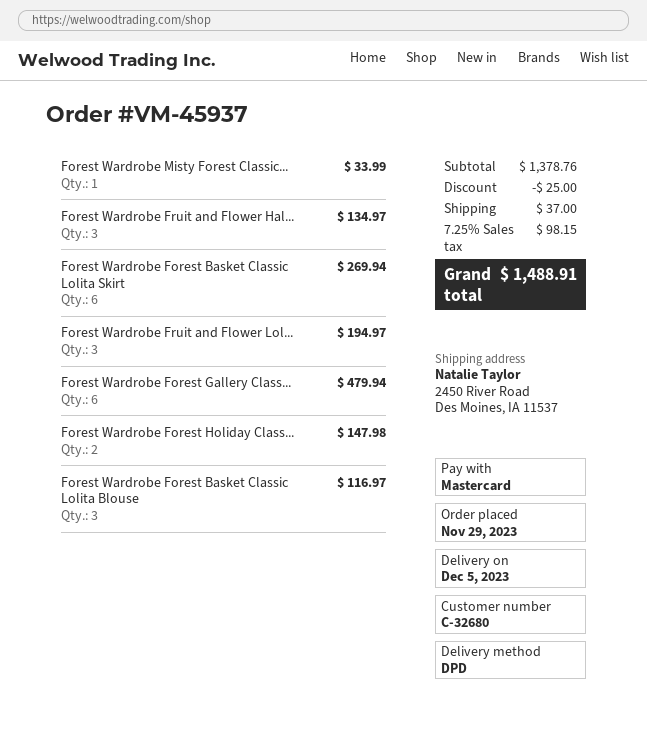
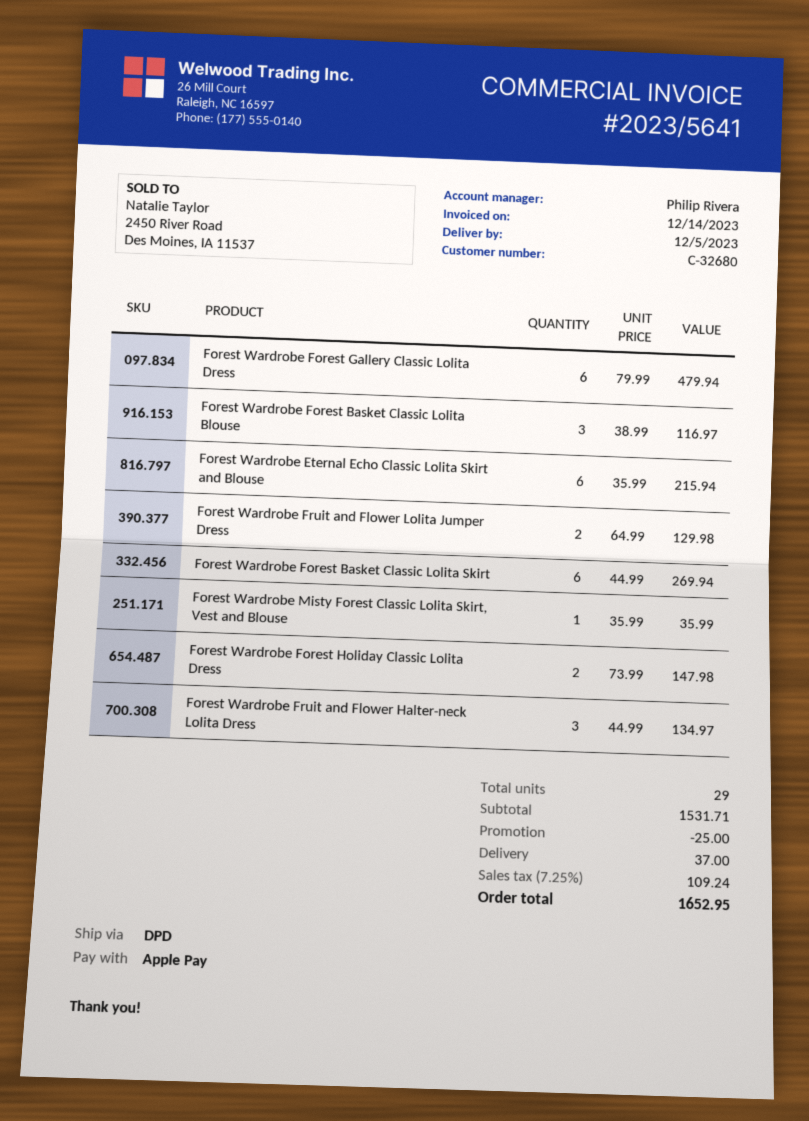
payment method: Mastercard -> Apple Pay
Forest Wardrobe Misty Forest Classic...: 1 for 33.99 -> 1 for 35.99
Forest Wardrobe Fruit and Flower Lol...: 3 for 194.97 -> 2 for 129.98
Forest Wardrobe Eternal Echo Classic Lolita Skirt and Blouse: none -> 6 for 215.94
subtotal: 1378.76 -> 1531.71
tax: 7.25% = 98.15 -> 7.25% = 109.24
total: 1488.91 -> 1652.95

